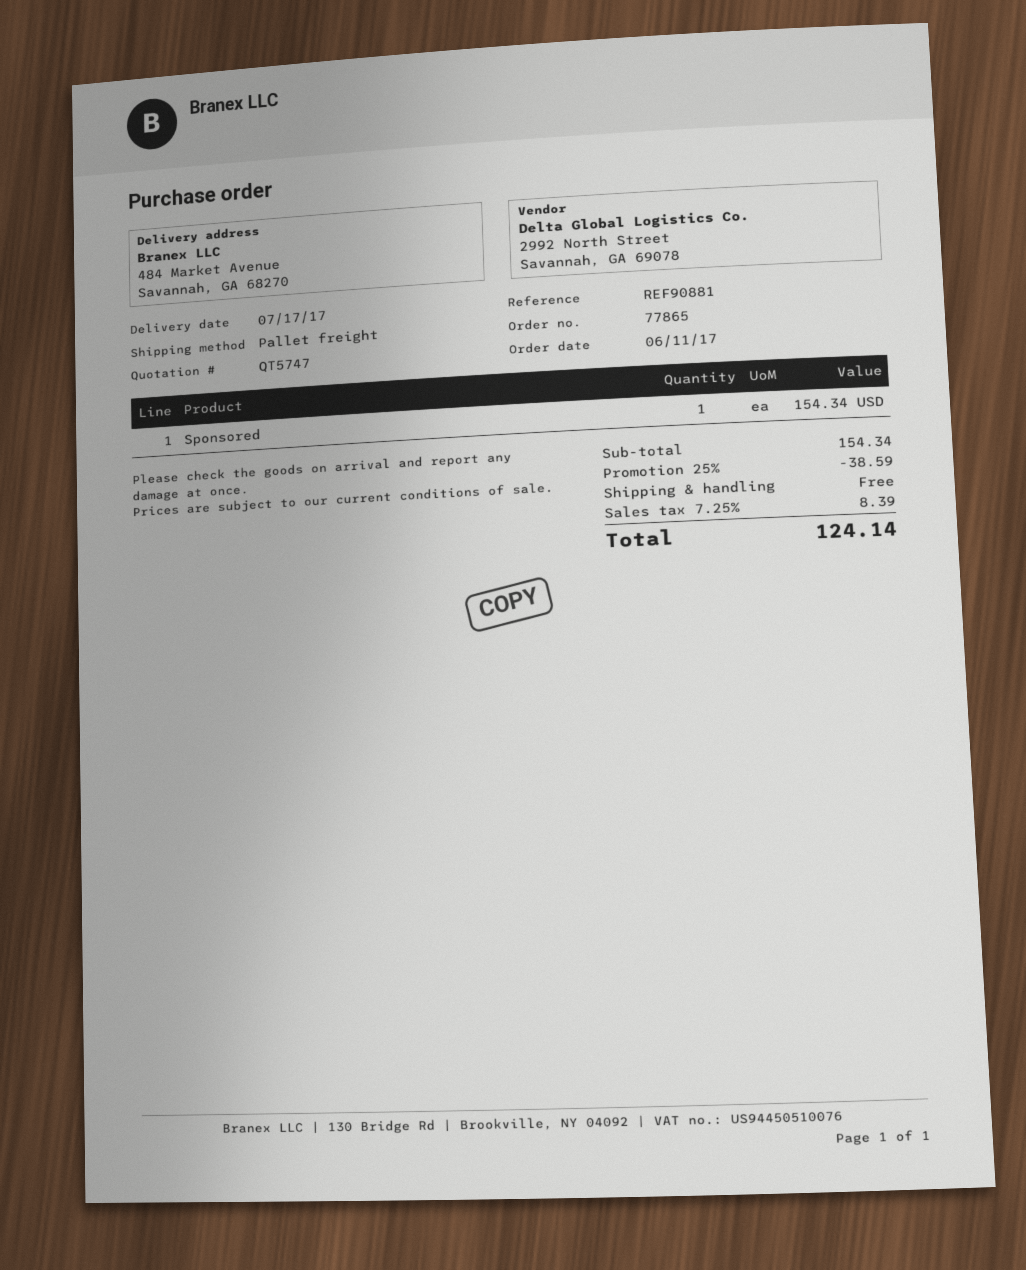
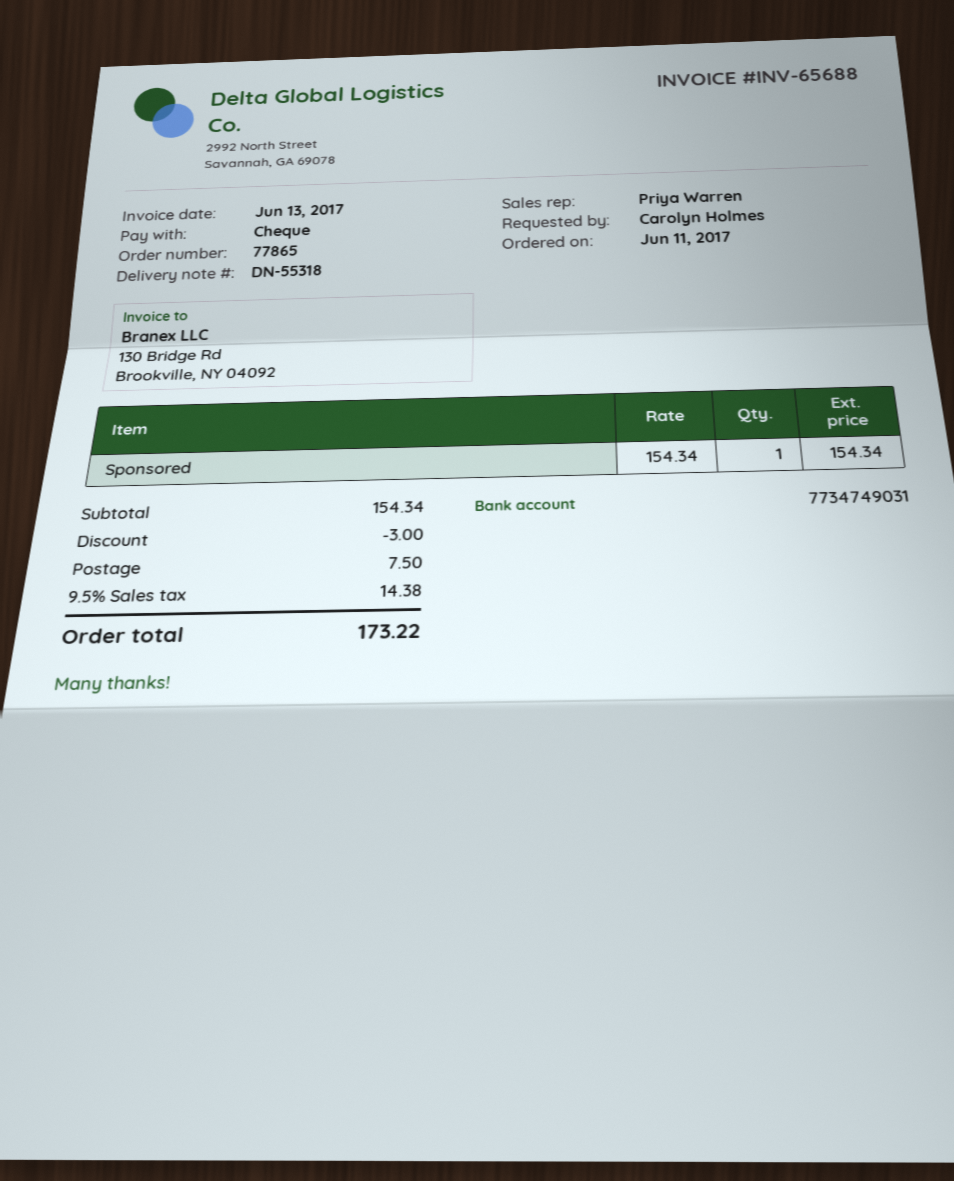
discount: 38.59 -> 3.00
shipping: 0.00 -> 7.50
tax: 7.25% = 8.39 -> 9.5% = 14.38
total: 124.14 -> 173.22

